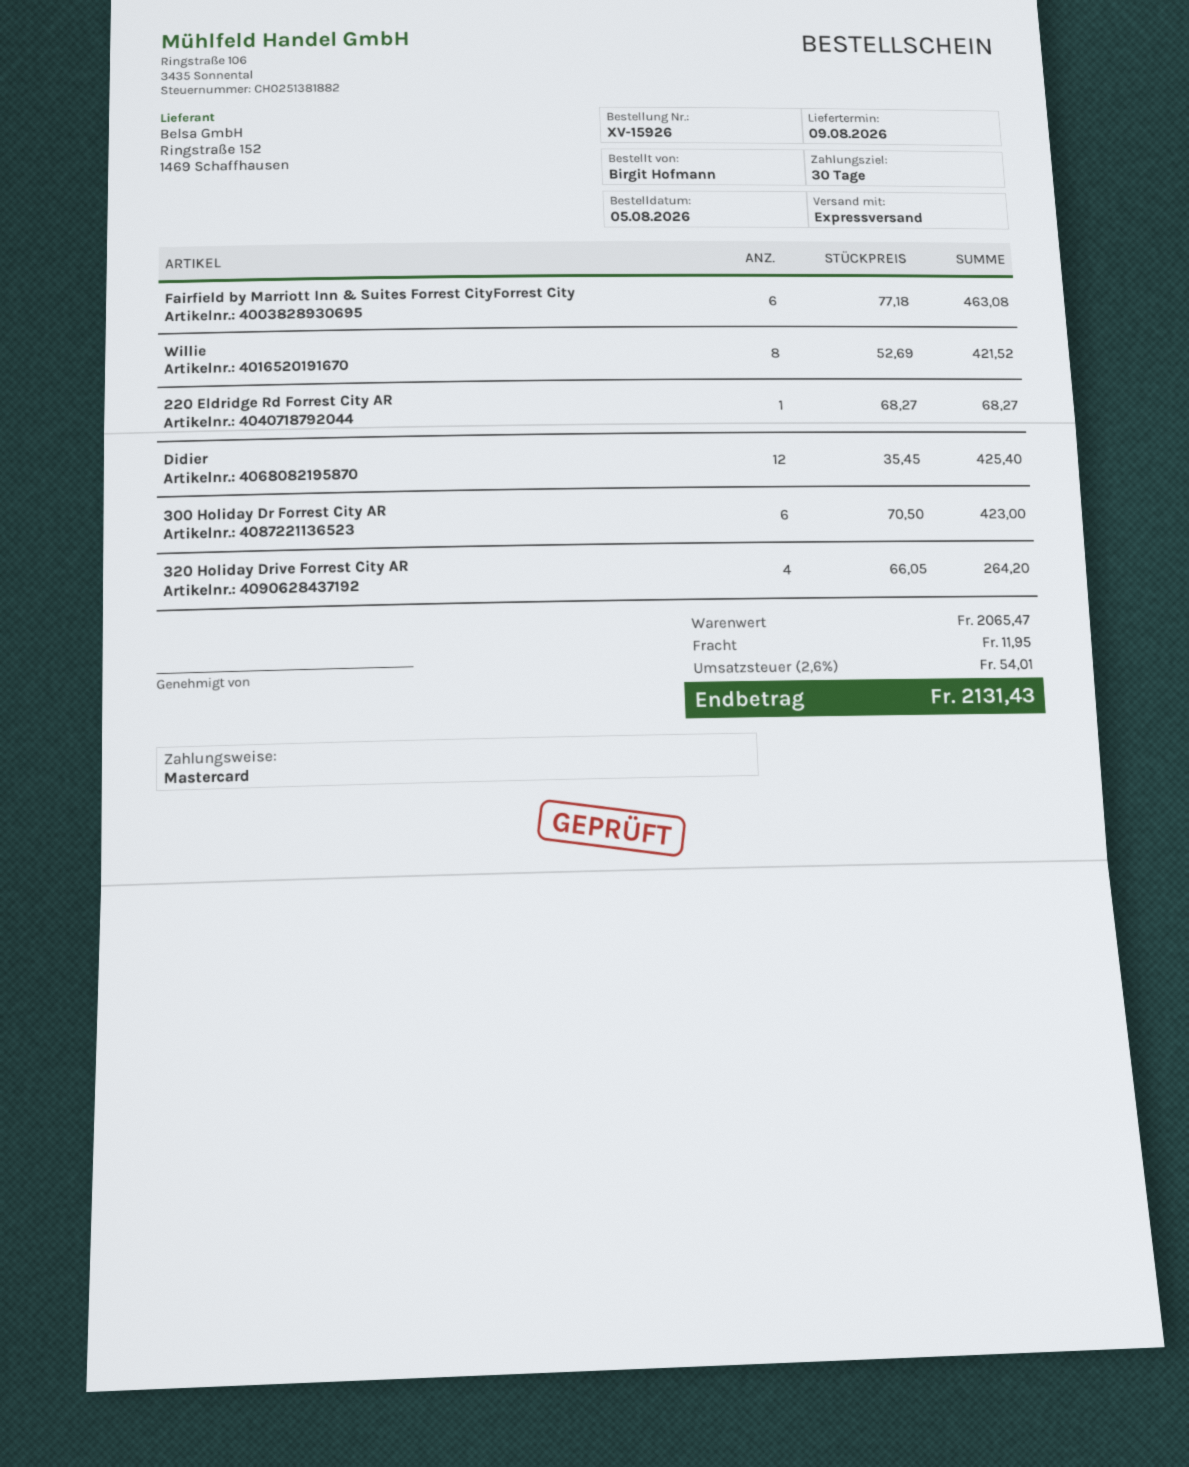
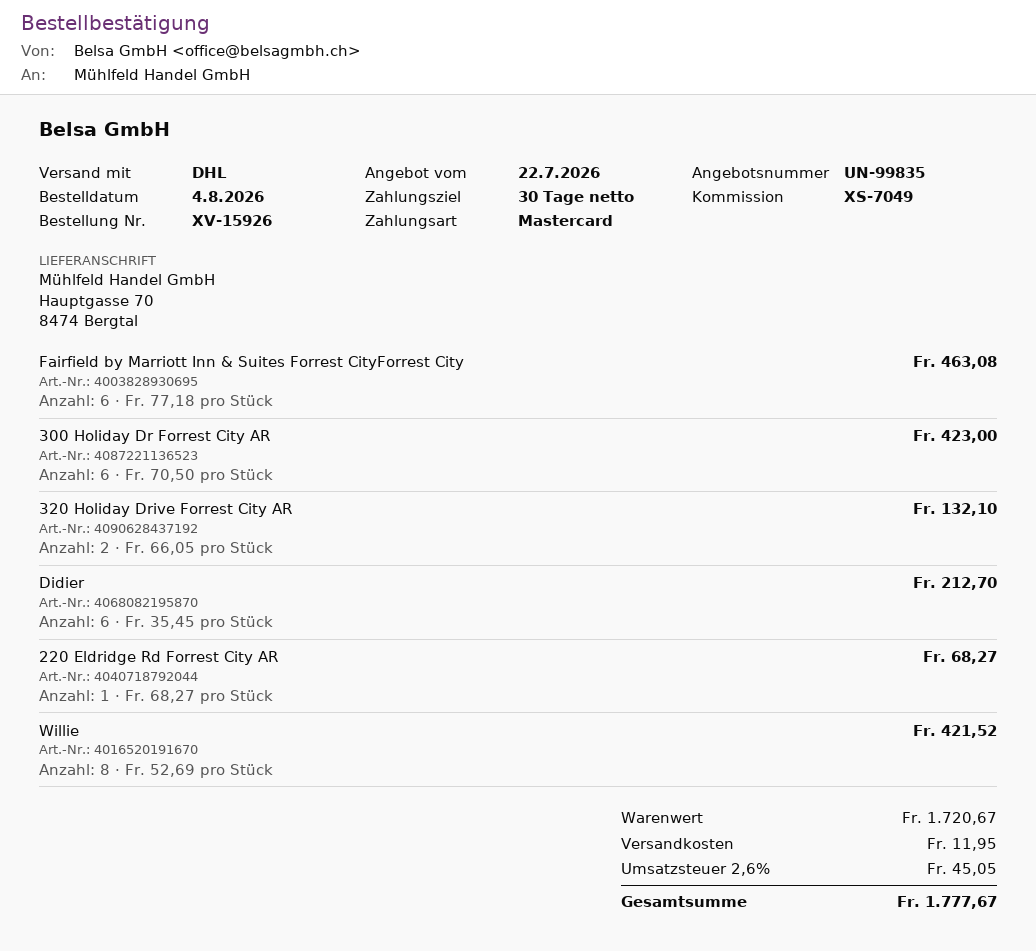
order date: 2026-08-05 -> 2026-08-04
shipping method: express -> DHL
Didier: 12 x 35.45 = 425.40 -> 6 x 35.45 = 212.70
320 Holiday Drive Forrest City AR: 4 x 66.05 = 264.20 -> 2 x 66.05 = 132.10
subtotal: 2065.47 -> 1720.67
tax: 2.6% = 54.01 -> 2.6% = 45.05
total: 2131.43 -> 1777.67

